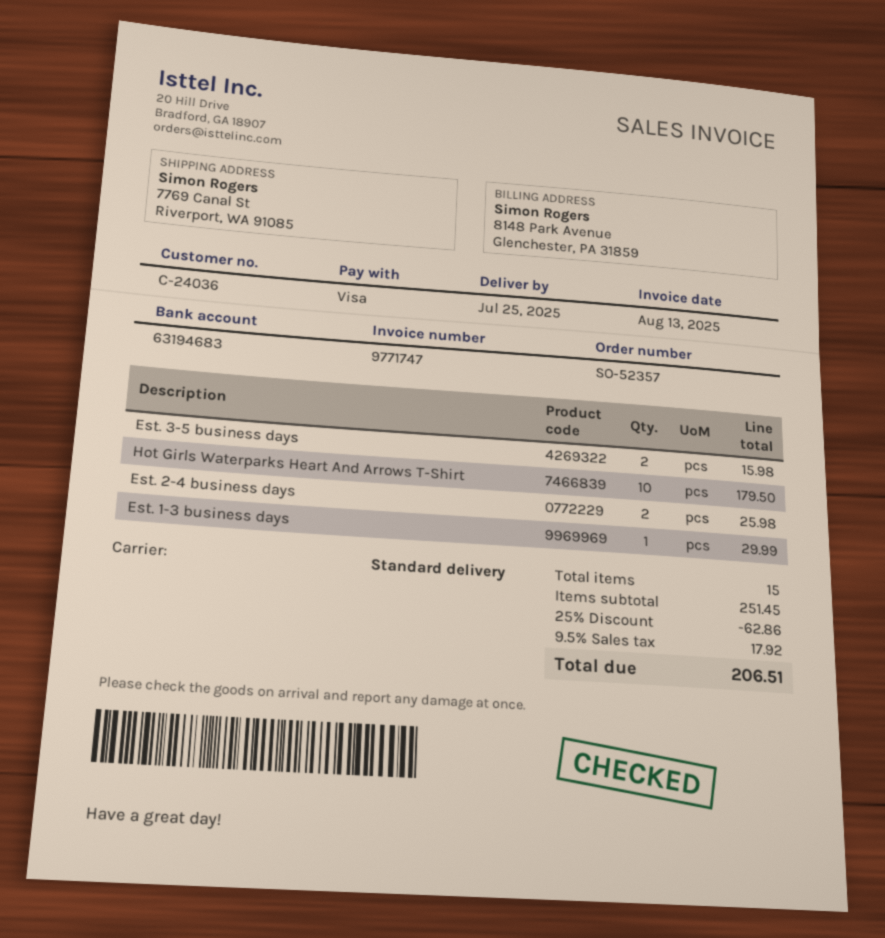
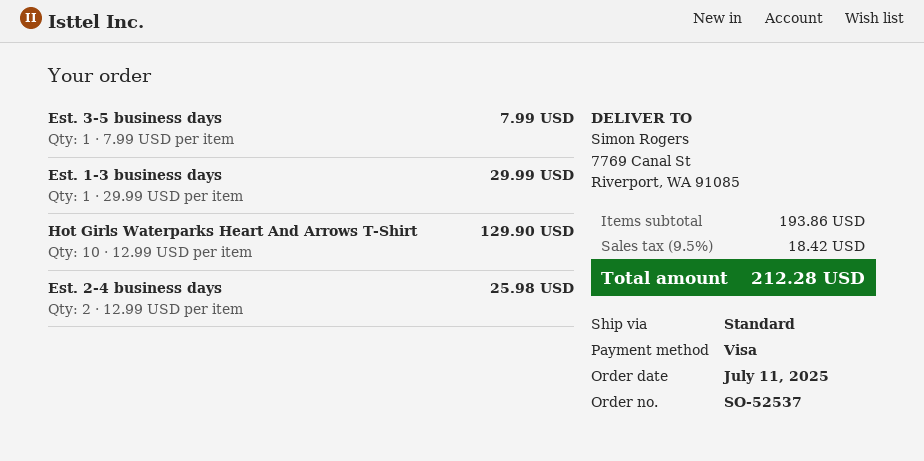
order number: SO-52357 -> SO-52537
Est. 3-5 business days: 2 for 15.98 -> 1 for 7.99
Hot Girls Waterparks Heart And Arrows T-Shirt: 10 for 179.50 -> 10 for 129.90
subtotal: 251.45 -> 193.86
discount: 25% = 62.86 -> none
tax: 9.5% = 17.92 -> 9.5% = 18.42
total: 206.51 -> 212.28

